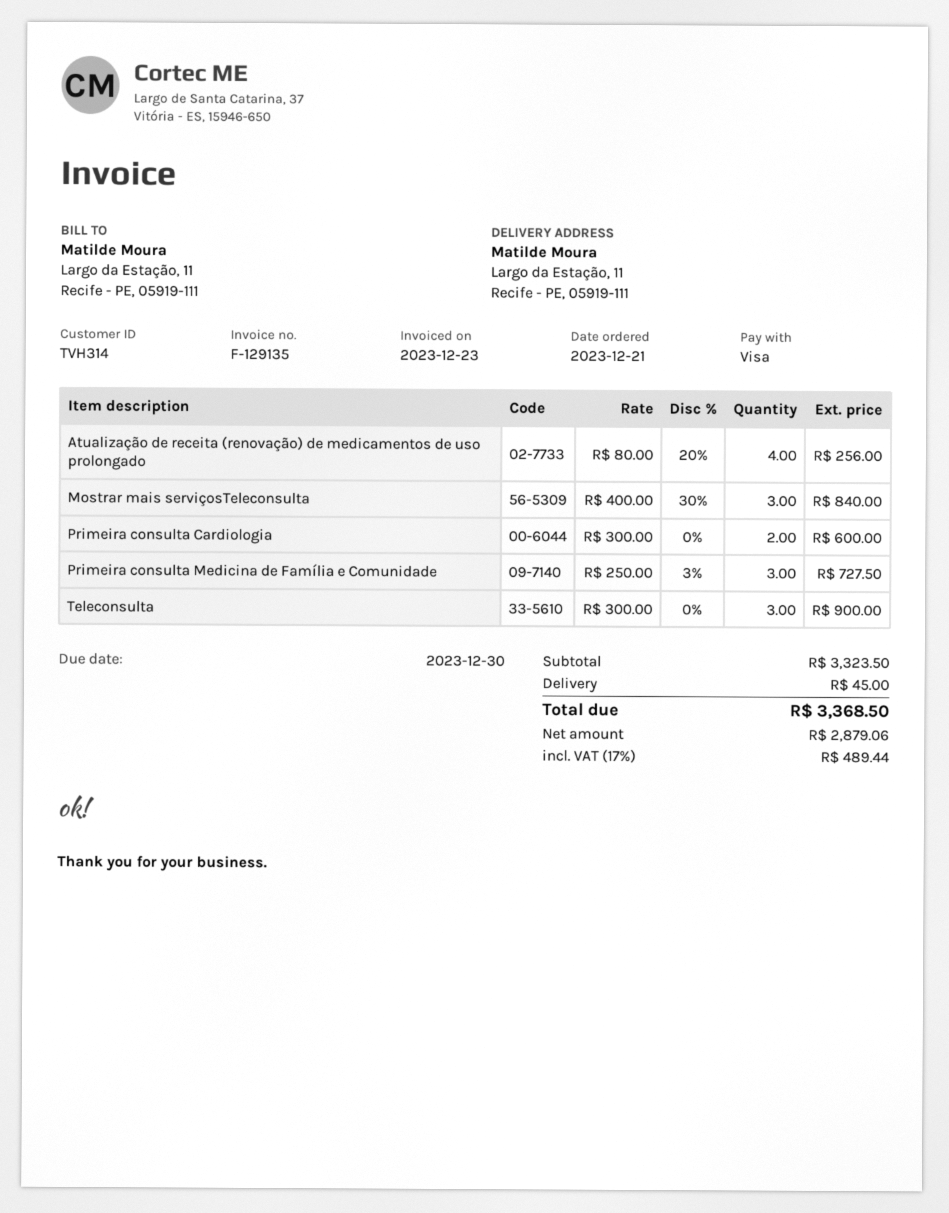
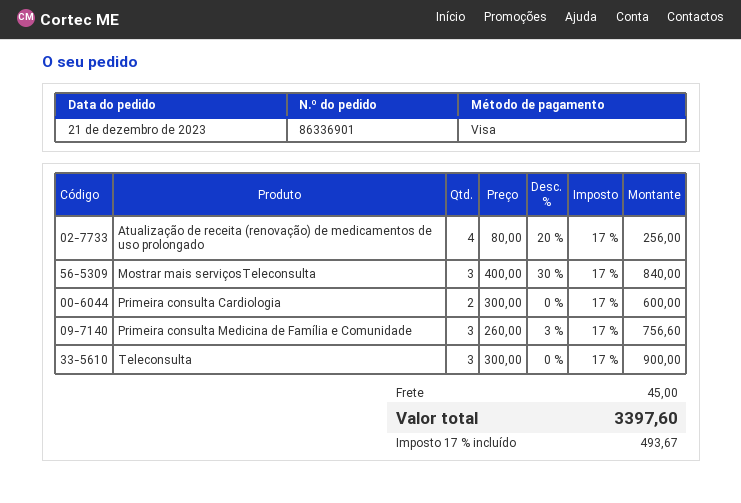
Primeira consulta Medicina de Família e Comunidade: 3 x 250.00 - 3% = 727.50 -> 3 x 260.00 - 3% = 756.60
tax: 17% = 489.44 -> 17% = 493.67
total: 3368.50 -> 3397.60

